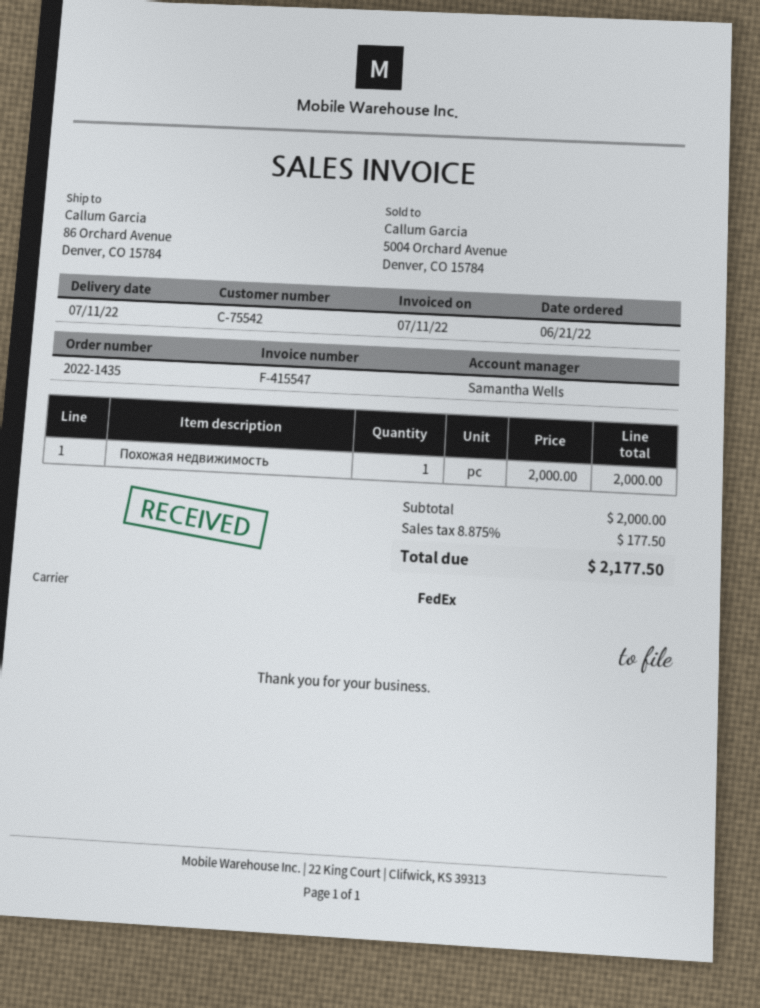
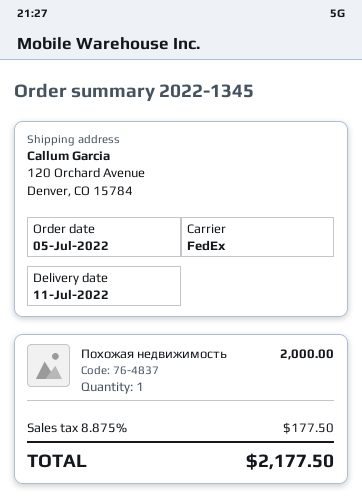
order number: 2022-1435 -> 2022-1345
order date: 2022-06-21 -> 2022-07-05
ship to: 86 Orchard Avenue, Denver, CO 15784 -> 120 Orchard Avenue, Denver, CO 15784

